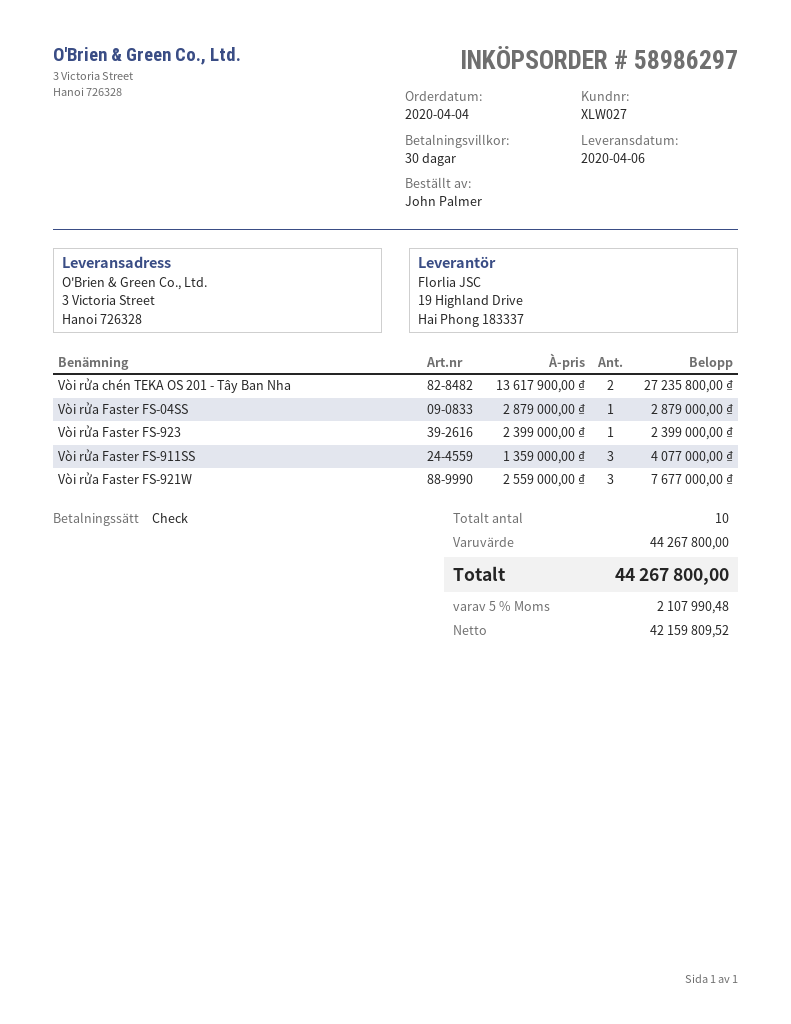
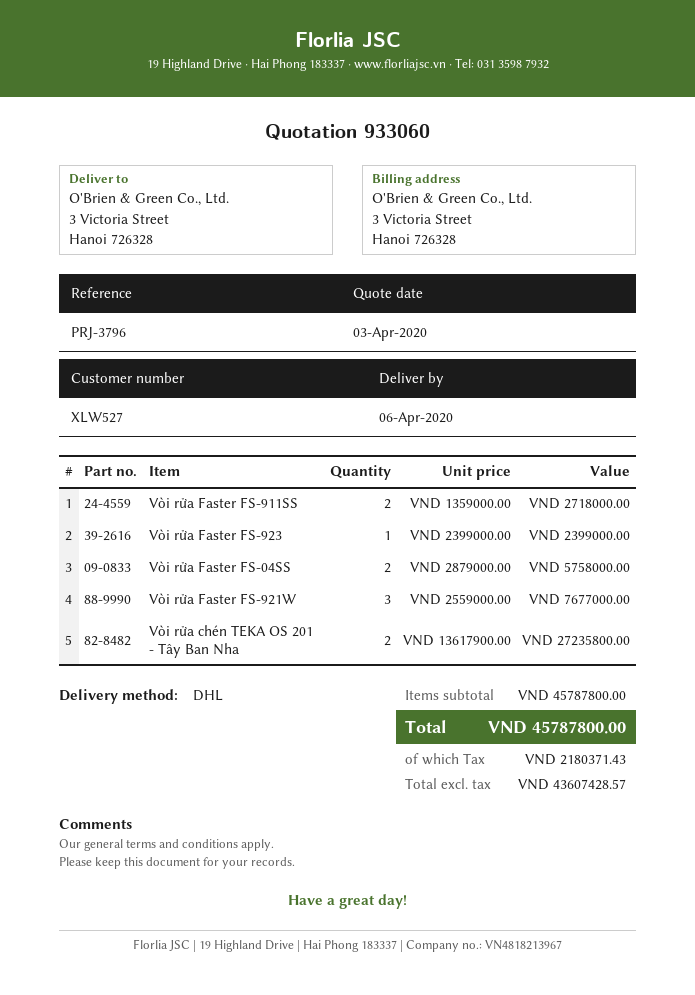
customer number: XLW027 -> XLW527
Vòi rửa Faster FS-04SS: 1 x 2879000.00 = 2879000.00 -> 2 x 2879000.00 = 5758000.00
Vòi rửa Faster FS-911SS: 3 x 1359000.00 = 4077000.00 -> 2 x 1359000.00 = 2718000.00
subtotal: 44267800.00 -> 45787800.00
net: 42159809.52 -> 43607428.57
tax: 2107990.48 -> 2180371.43
total: 44267800.00 -> 45787800.00

